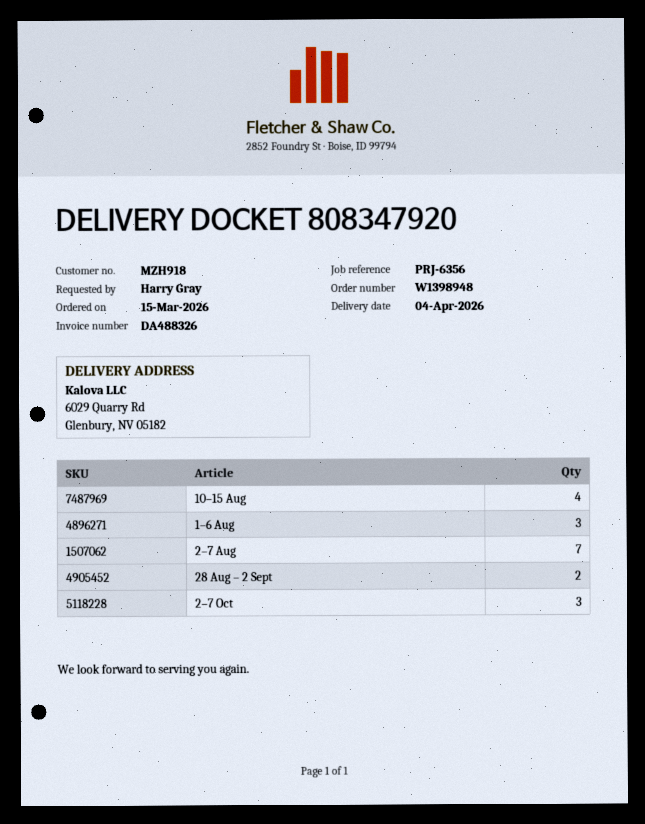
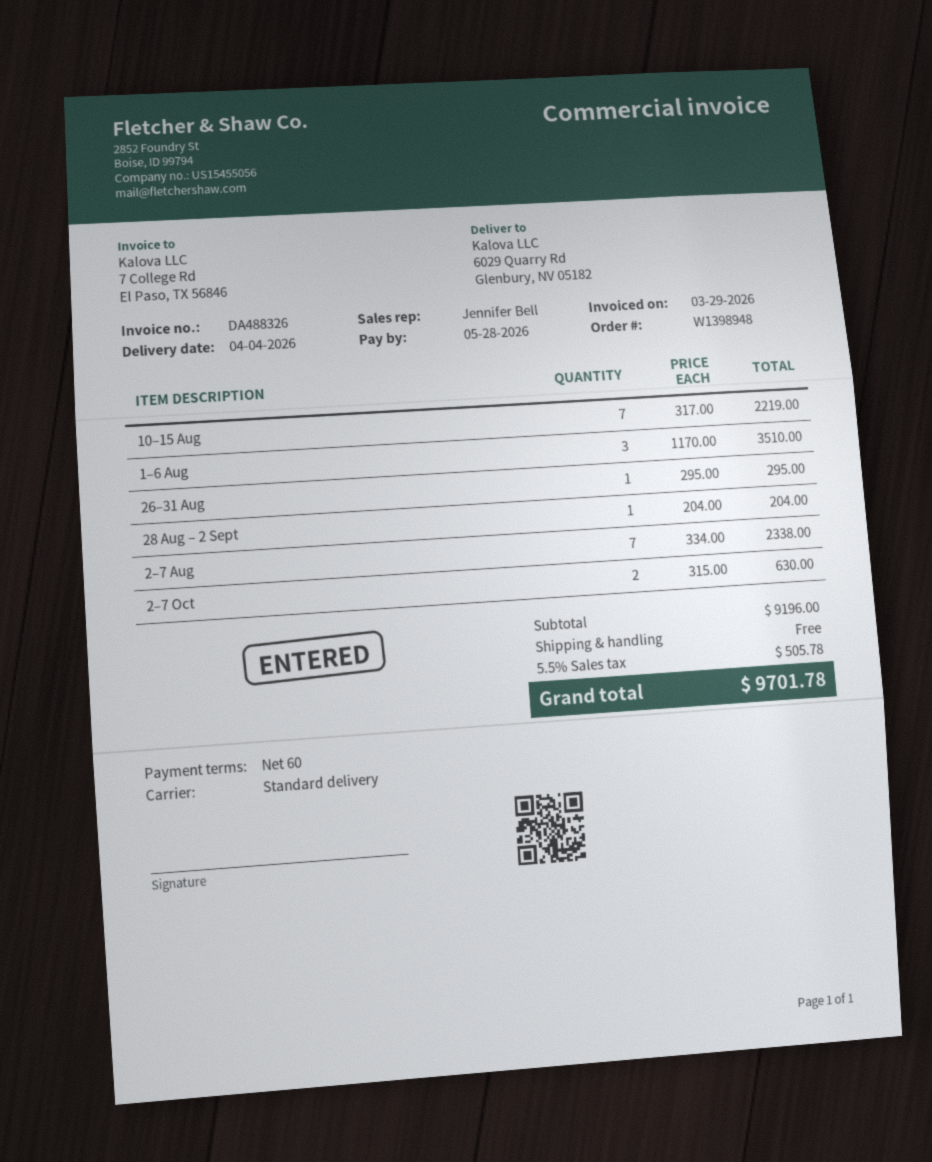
10–15 Aug: 4 -> 7
28 Aug – 2 Sept: 2 -> 1
2–7 Oct: 3 -> 2
26–31 Aug: none -> 1

